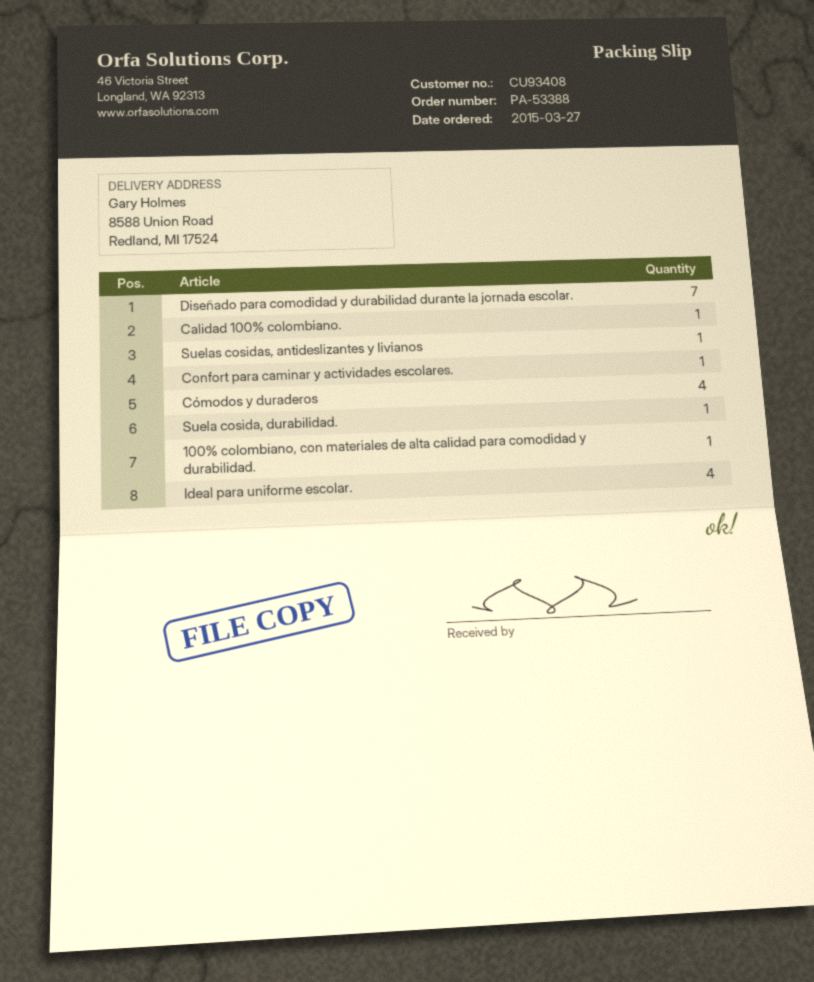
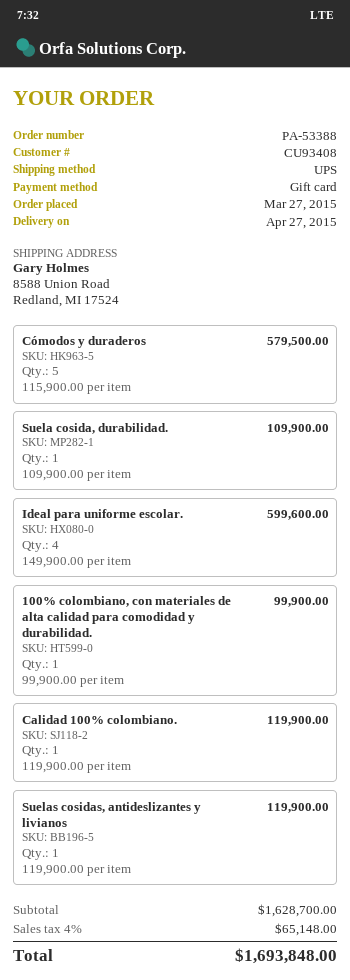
Diseñado para comodidad y durabilidad durante la jornada escolar.: 7 -> none
Confort para caminar y actividades escolares.: 1 -> none
Cómodos y duraderos: 4 -> 5

